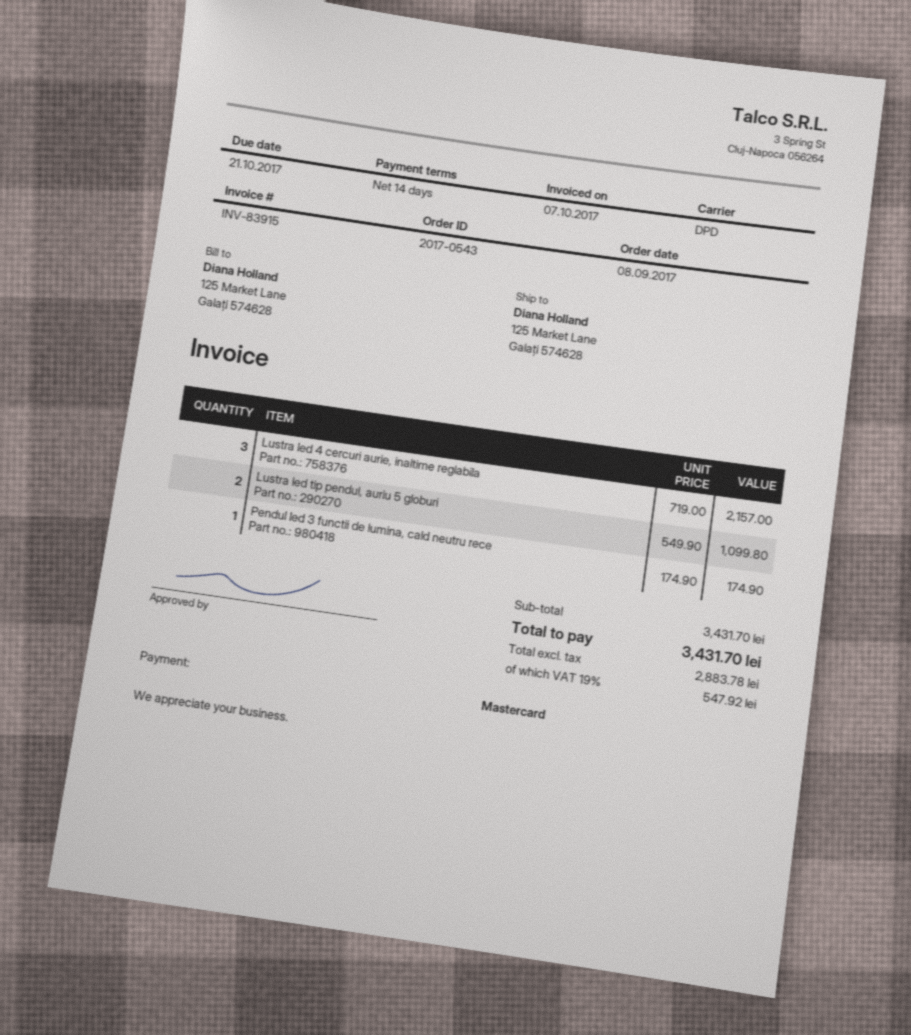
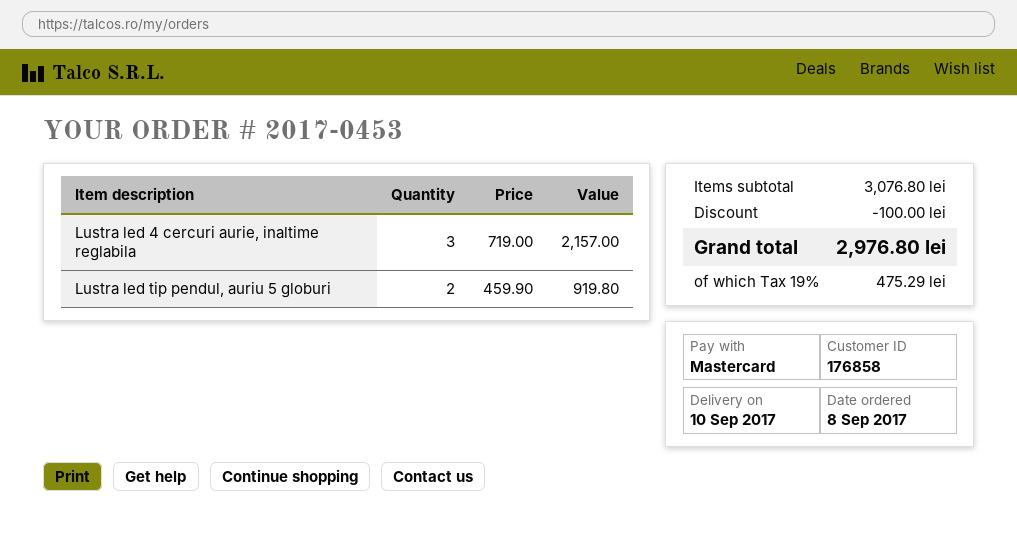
order number: 2017-0543 -> 2017-0453
Lustra led tip pendul, auriu 5 globuri: 2 x 549.90 = 1099.80 -> 2 x 459.90 = 919.80
Pendul led 3 functii de lumina, cald neutru rece: 1 x 174.90 = 174.90 -> none
subtotal: 3431.70 -> 3076.80
discount: none -> 100.00
tax: 19% = 547.92 -> 19% = 475.29
total: 3431.70 -> 2976.80

